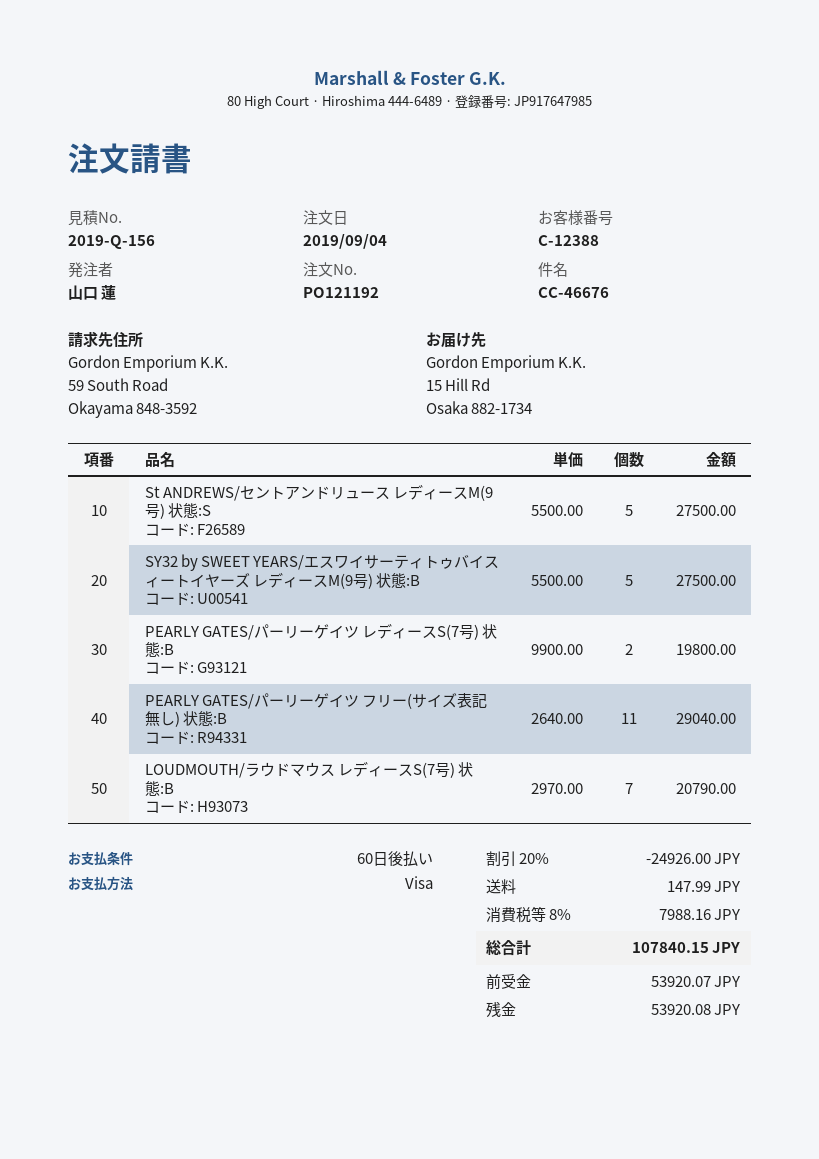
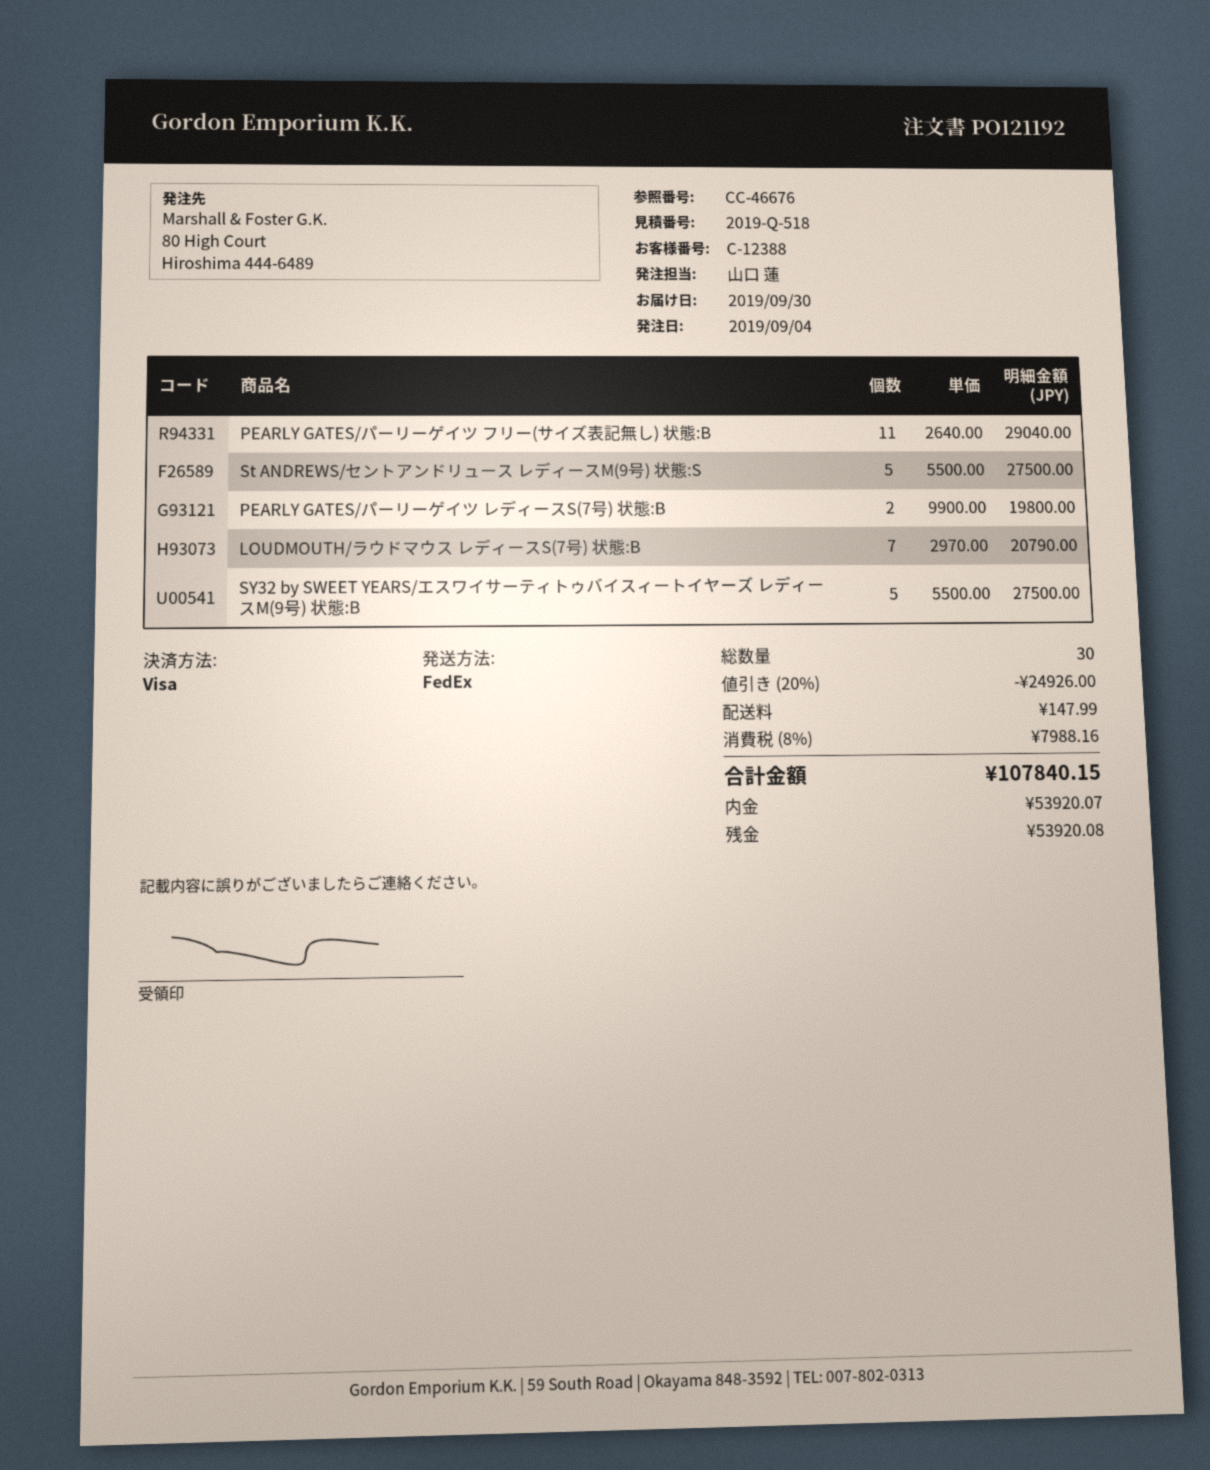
quote number: 2019-Q-156 -> 2019-Q-518

